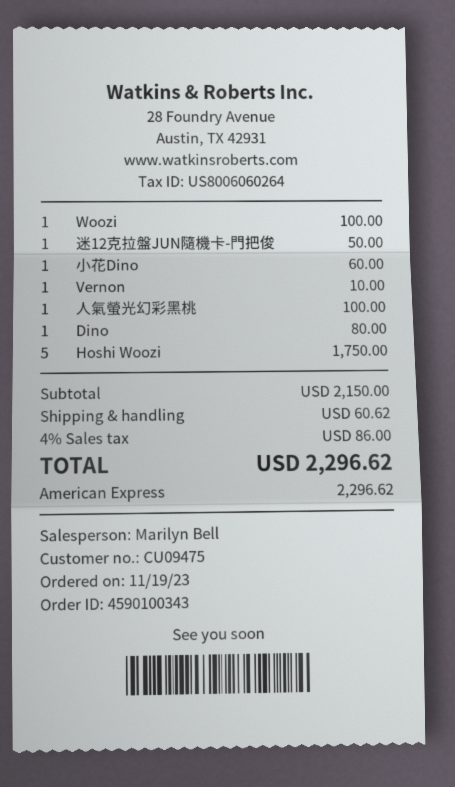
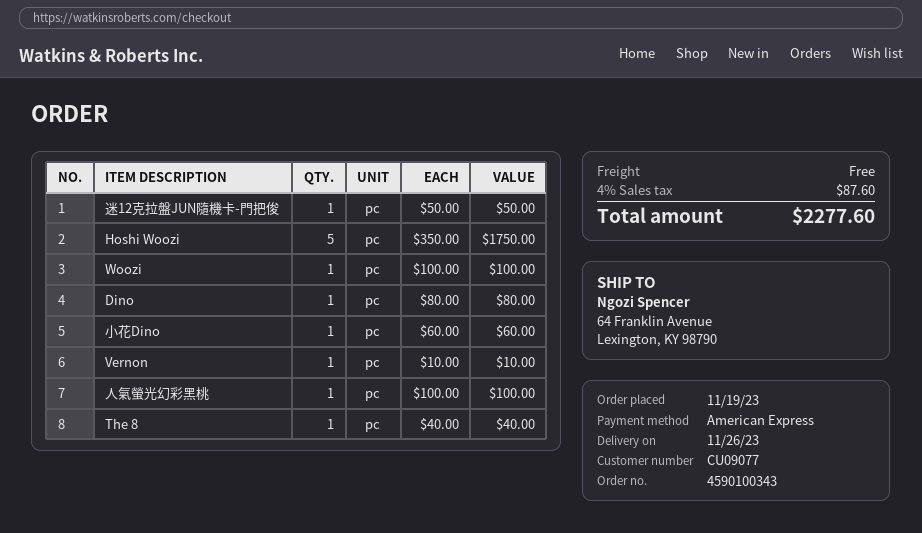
customer number: CU09475 -> CU09077
The 8: none -> 1 for 40.00
shipping: 60.62 -> 0.00
tax: 4% = 86.00 -> 4% = 87.60
total: 2296.62 -> 2277.60

